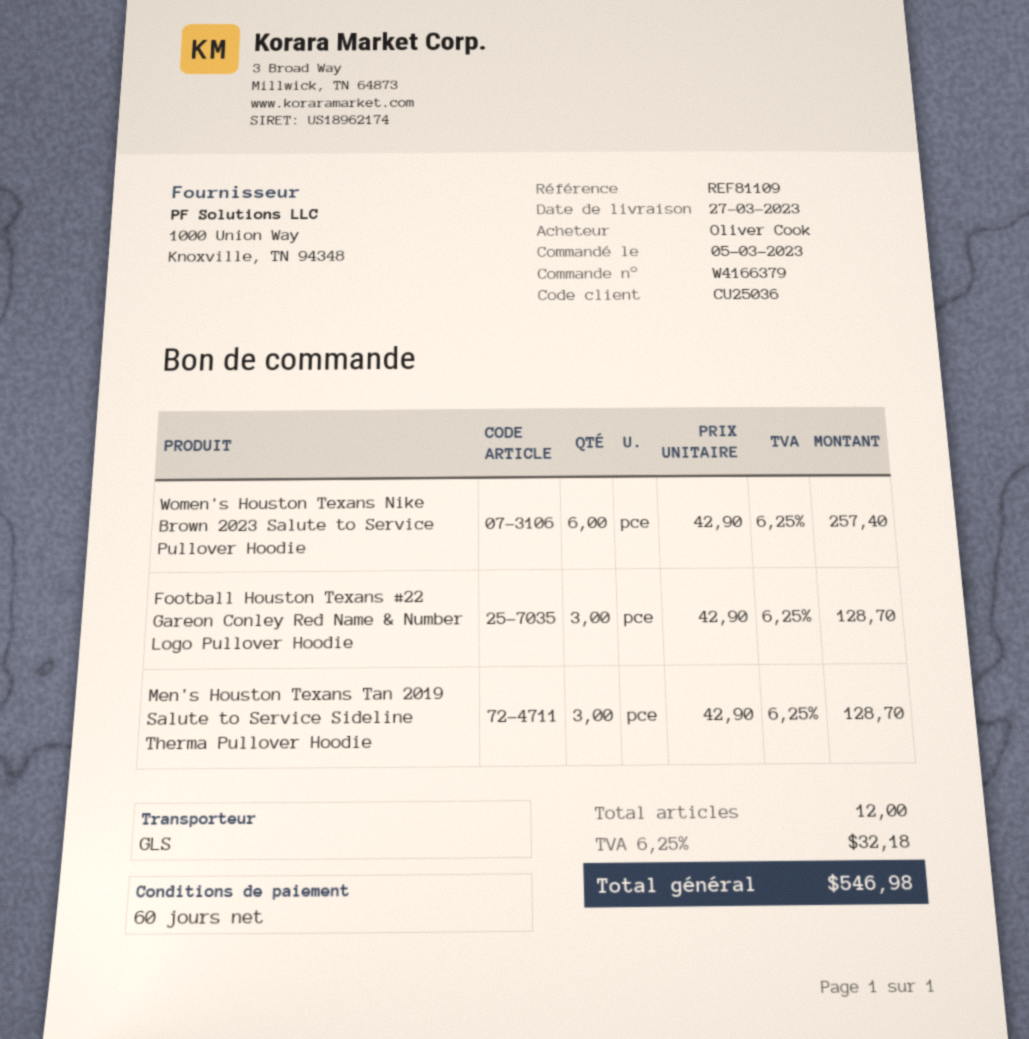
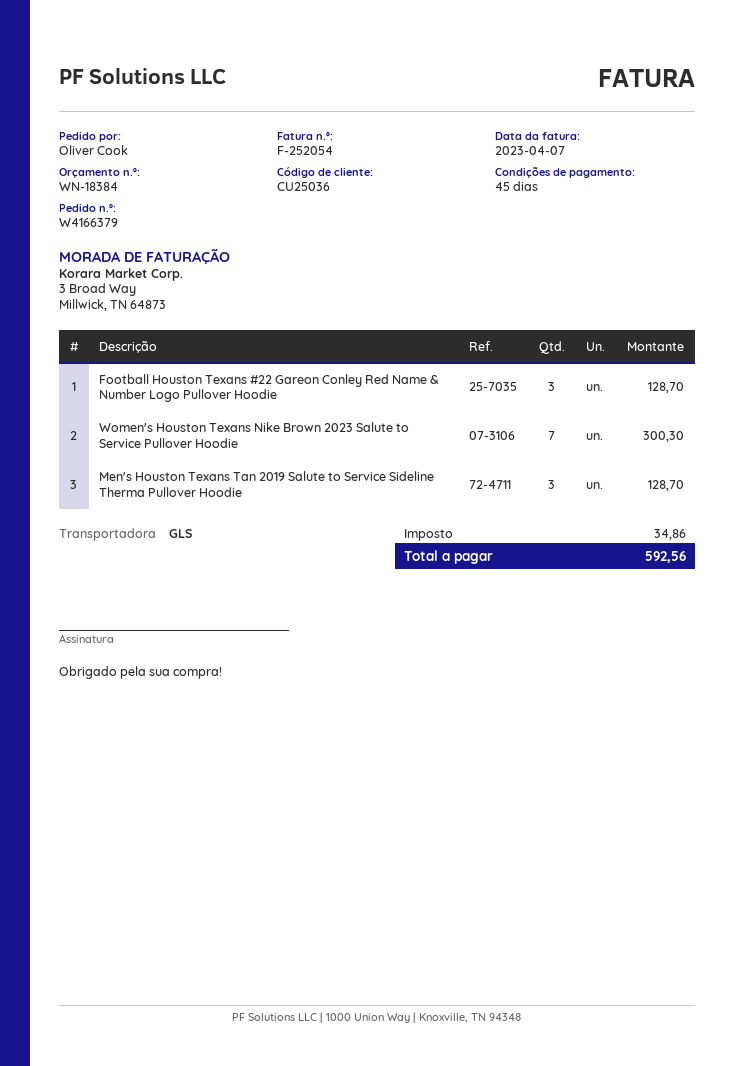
payment terms: 60 days -> 45 days
Women's Houston Texans Nike Brown 2023 Salute to Service Pullover Hoodie: 6 for 257.40 -> 7 for 300.30
tax: 32.18 -> 34.86
total: 546.98 -> 592.56

